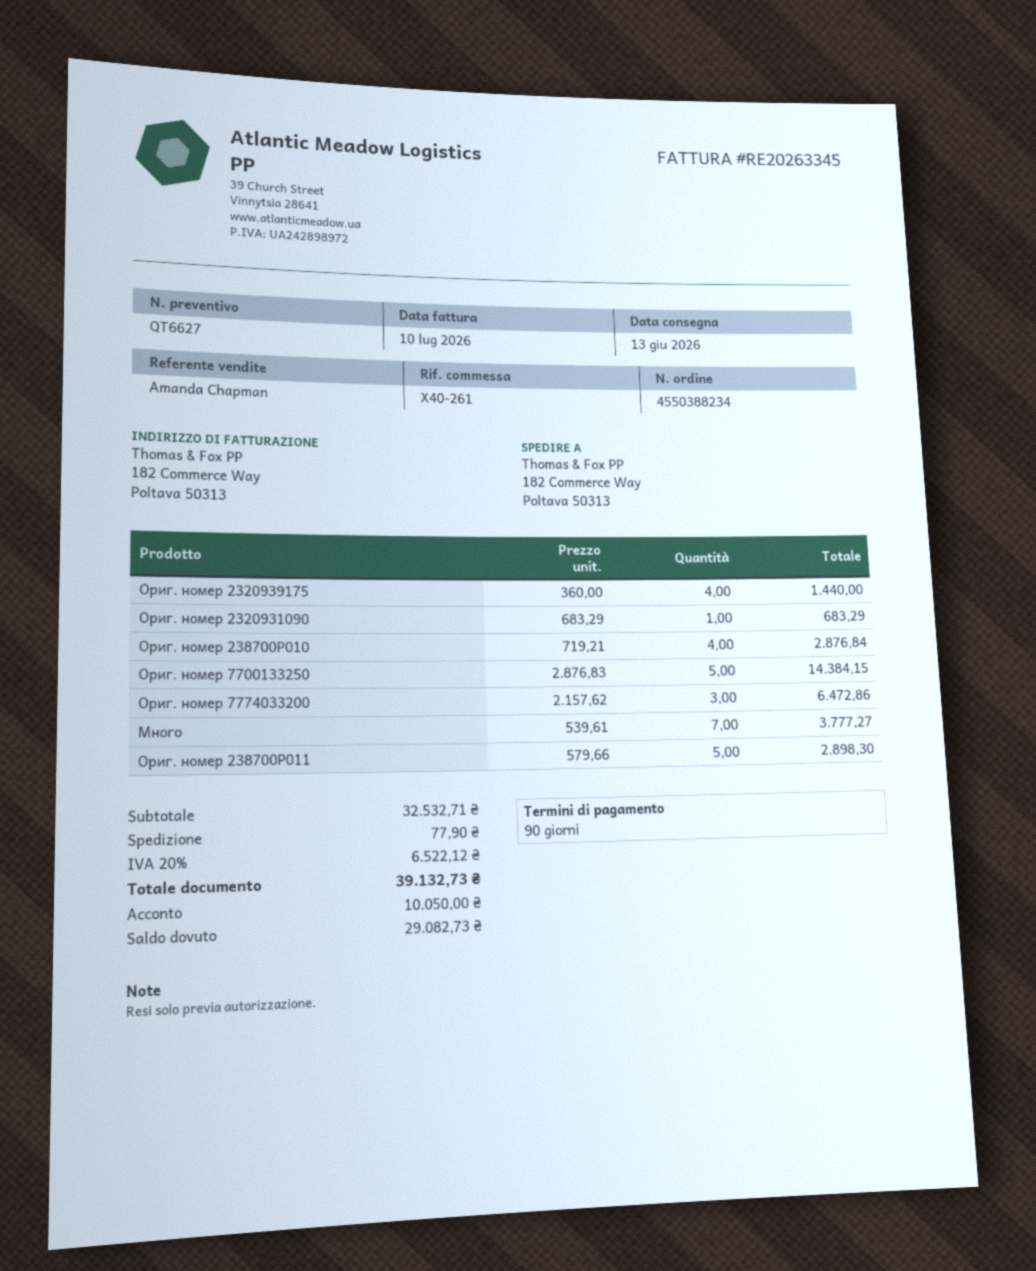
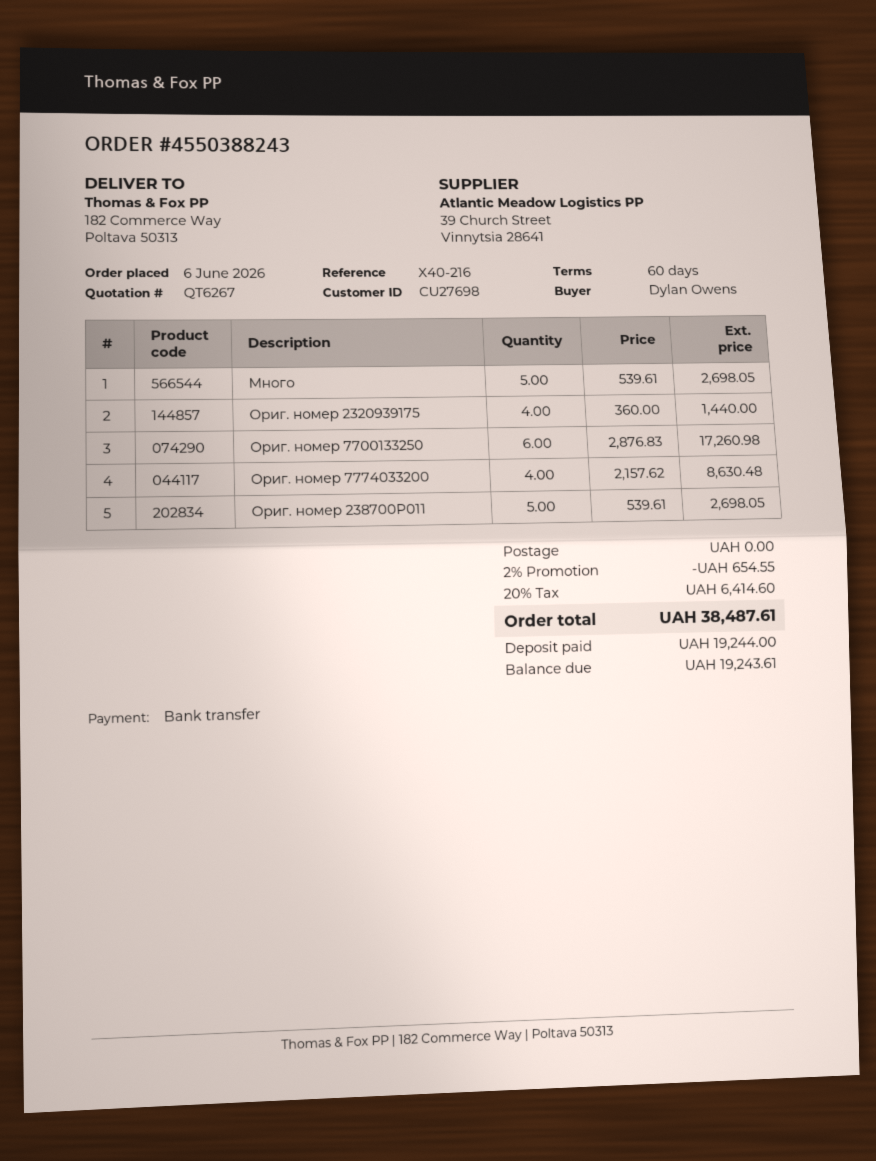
quote number: QT6627 -> QT6267
order number: 4550388234 -> 4550388243
payment terms: 90 days -> 60 days
reference: X40-261 -> X40-216
Ориг. номер 2320931090: 1 x 683.29 = 683.29 -> none
Ориг. номер 238700P010: 4 x 719.21 = 2876.84 -> none
Ориг. номер 7700133250: 5 x 2876.83 = 14384.15 -> 6 x 2876.83 = 17260.98
Ориг. номер 7774033200: 3 x 2157.62 = 6472.86 -> 4 x 2157.62 = 8630.48
Много: 7 x 539.61 = 3777.27 -> 5 x 539.61 = 2698.05
Ориг. номер 238700P011: 5 x 579.66 = 2898.30 -> 5 x 539.61 = 2698.05
discount: none -> 2% = 654.55
shipping: 77.90 -> 0.00
tax: 20% = 6522.12 -> 20% = 6414.60
total: 39132.73 -> 38487.61
deposit: 10050.00 -> 19244.00
balance: 29082.73 -> 19243.61

